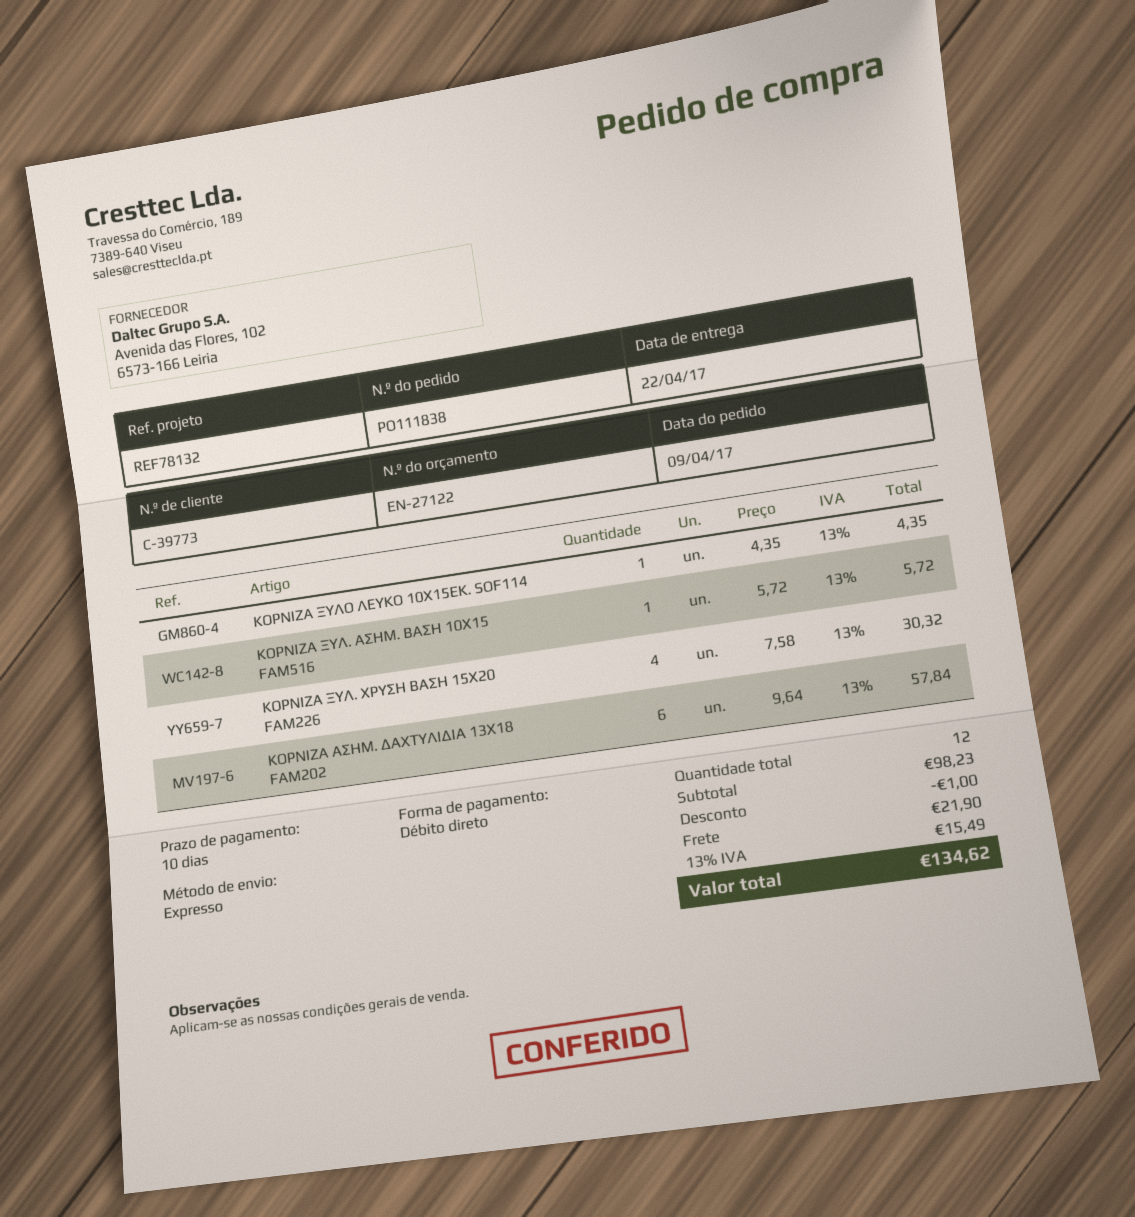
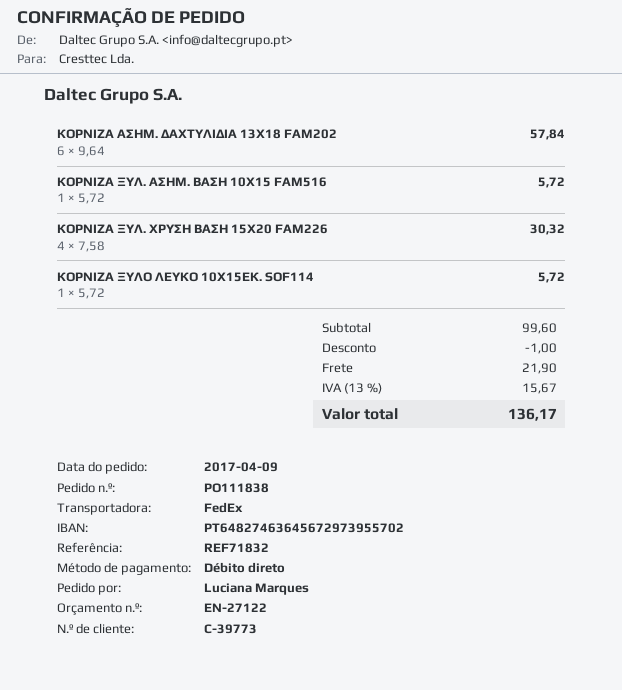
reference: REF78132 -> REF71832
shipping method: express -> FedEx
ΚΟΡΝΙΖΑ ΞΥΛΟ ΛΕΥΚΟ 10Χ15ΕΚ. SOF114: 1 x 4.35 = 4.35 -> 1 x 5.72 = 5.72
subtotal: 98.23 -> 99.60
tax: 13% = 15.49 -> 13% = 15.67
total: 134.62 -> 136.17

